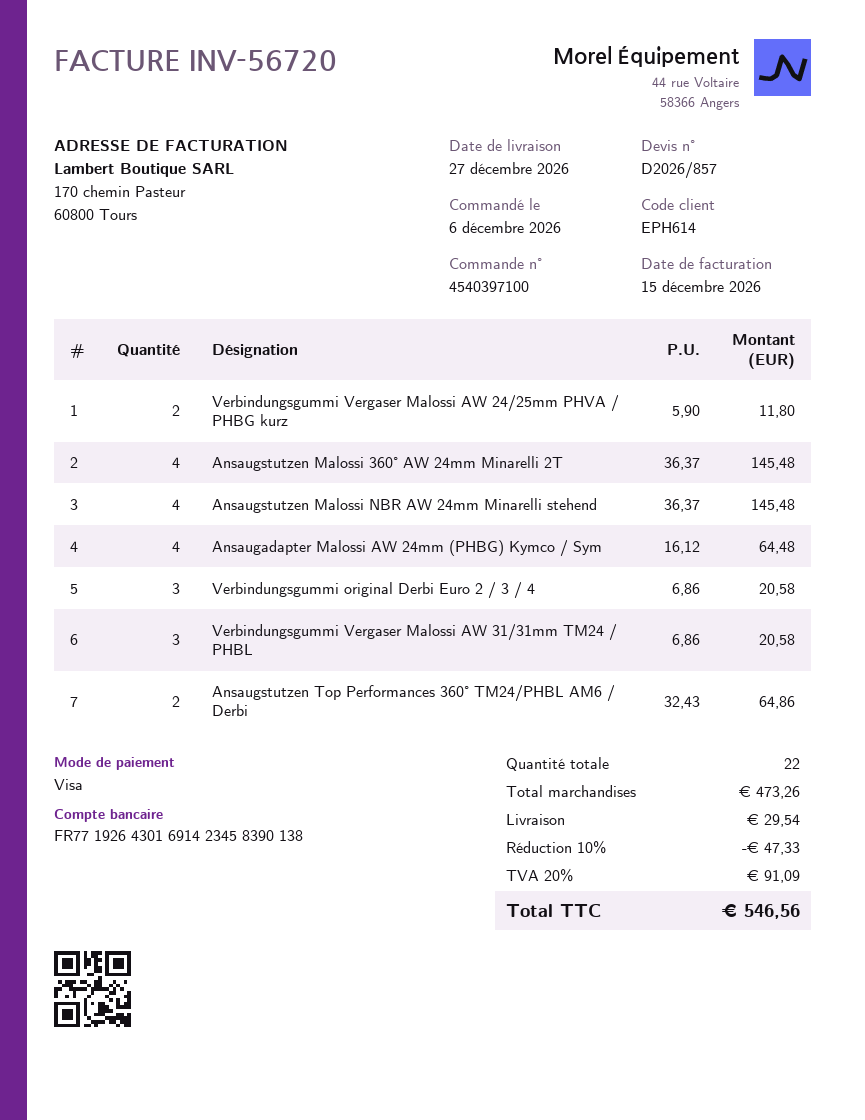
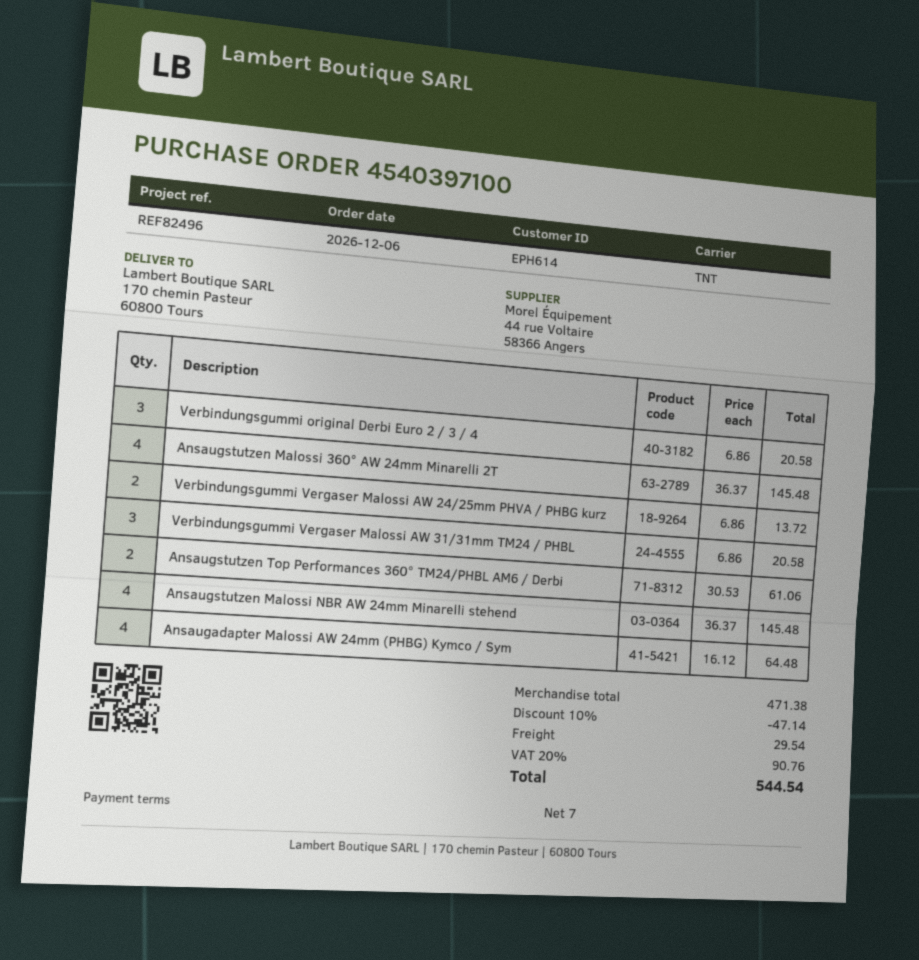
Verbindungsgummi Vergaser Malossi AW 24/25mm PHVA / PHBG kurz: 2 x 5.90 = 11.80 -> 2 x 6.86 = 13.72
Ansaugstutzen Top Performances 360° TM24/PHBL AM6 / Derbi: 2 x 32.43 = 64.86 -> 2 x 30.53 = 61.06
subtotal: 473.26 -> 471.38
discount: 10% = 47.33 -> 10% = 47.14
tax: 20% = 91.09 -> 20% = 90.76
total: 546.56 -> 544.54

